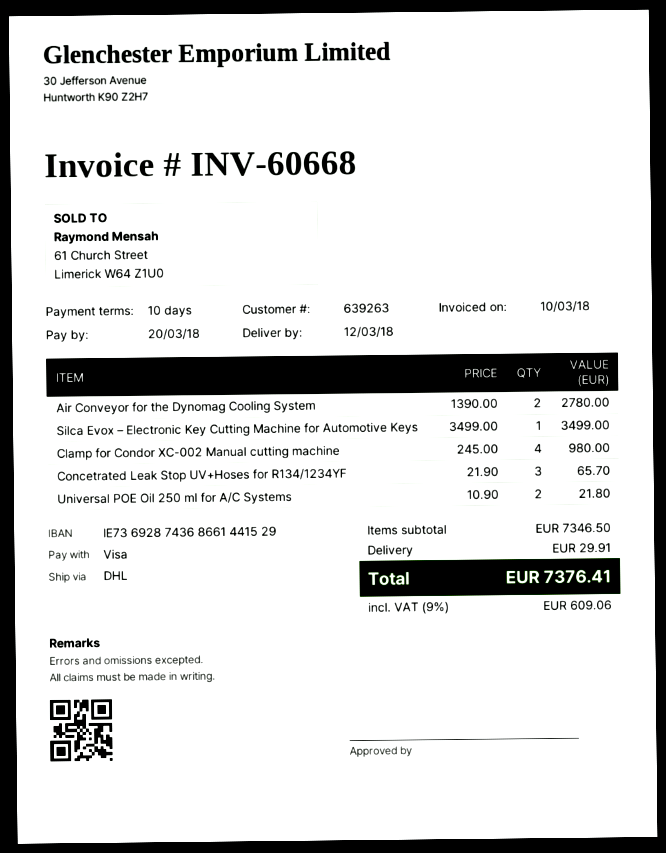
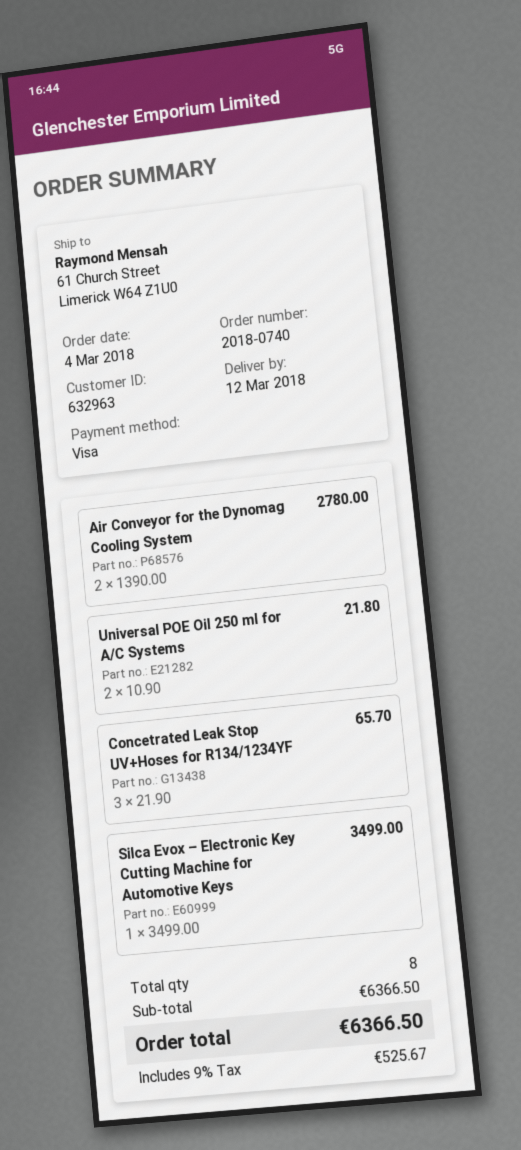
customer number: 639263 -> 632963
Clamp for Condor XC-002 Manual cutting machine: 4 x 245.00 = 980.00 -> none
subtotal: 7346.50 -> 6366.50
shipping: 29.91 -> none
tax: 9% = 609.06 -> 9% = 525.67
total: 7376.41 -> 6366.50

